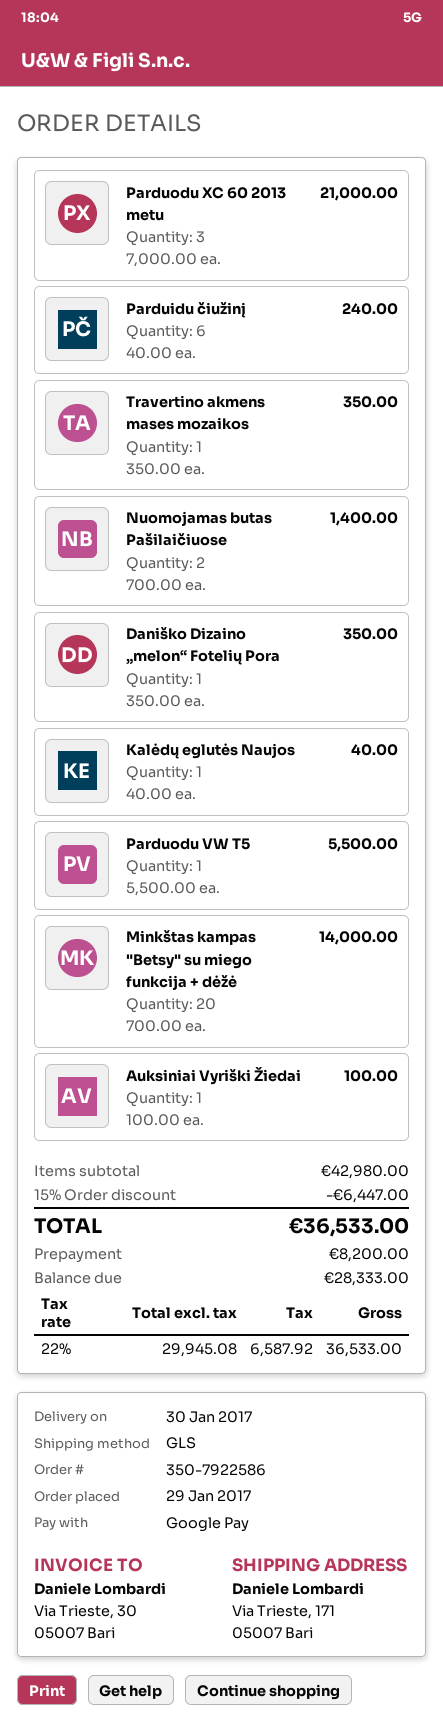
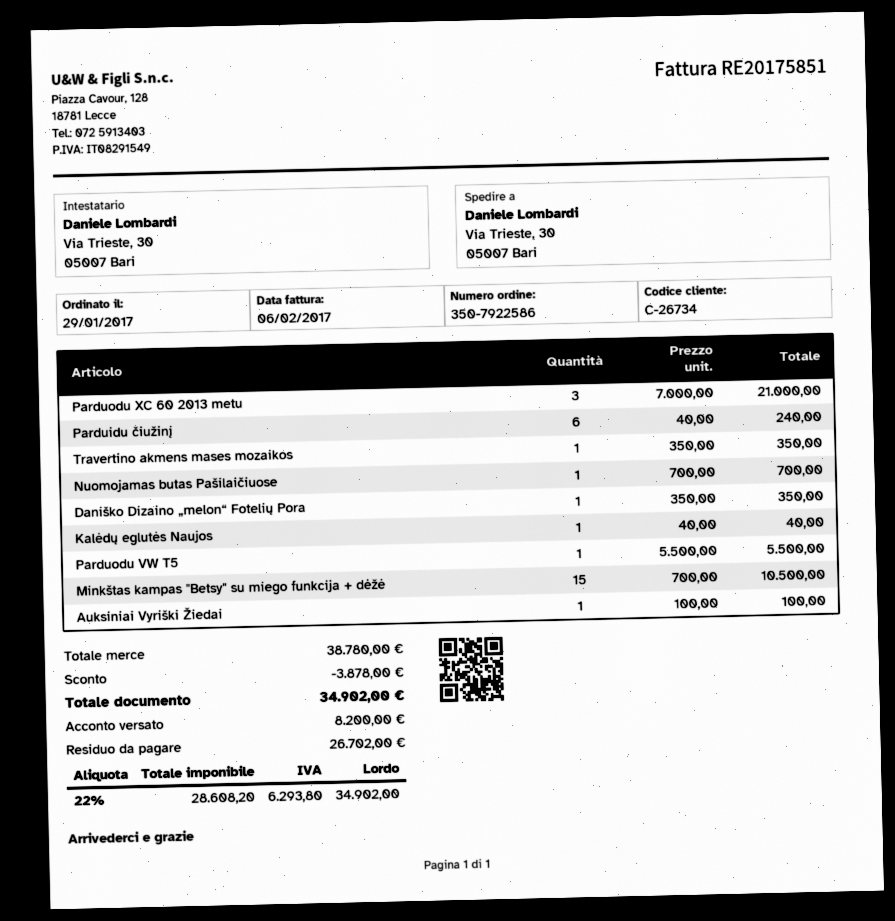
ship to: Via Trieste, 171, 05007 Bari -> Via Trieste, 30, 05007 Bari
Nuomojamas butas Pašilaičiuose: 2 x 700.00 = 1400.00 -> 1 x 700.00 = 700.00
Minkštas kampas "Betsy" su miego funkcija + dėžė: 20 x 700.00 = 14000.00 -> 15 x 700.00 = 10500.00
subtotal: 42980.00 -> 38780.00
discount: 6447.00 -> 3878.00
net: 29945.08 -> 28608.20
tax: 22% = 6587.92 -> 22% = 6293.80
total: 36533.00 -> 34902.00
balance: 28333.00 -> 26702.00

